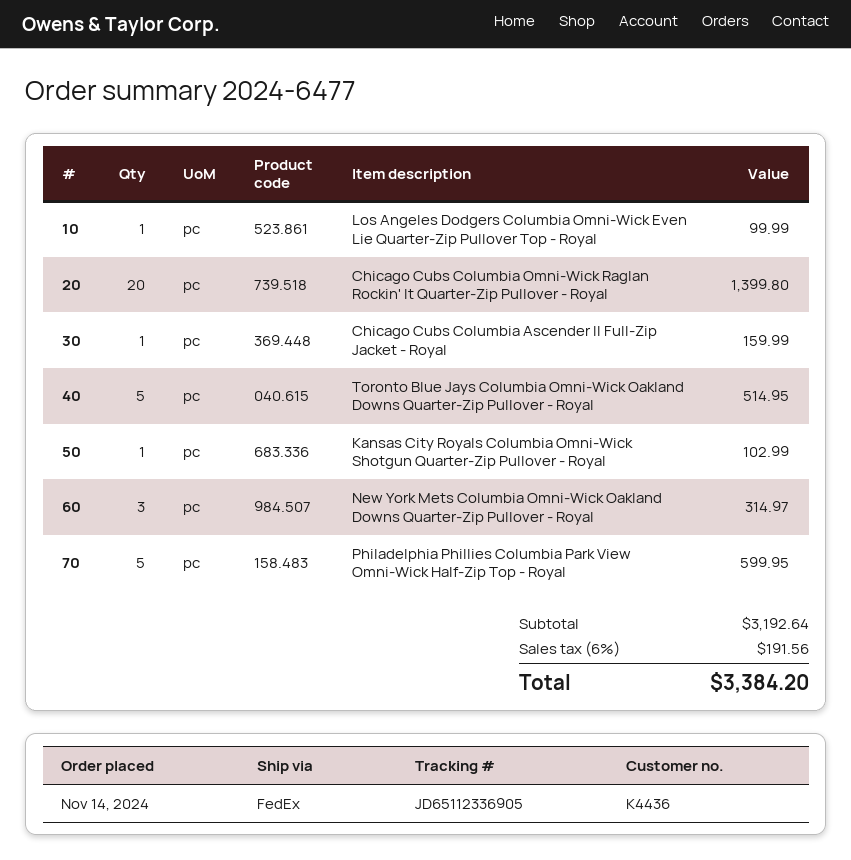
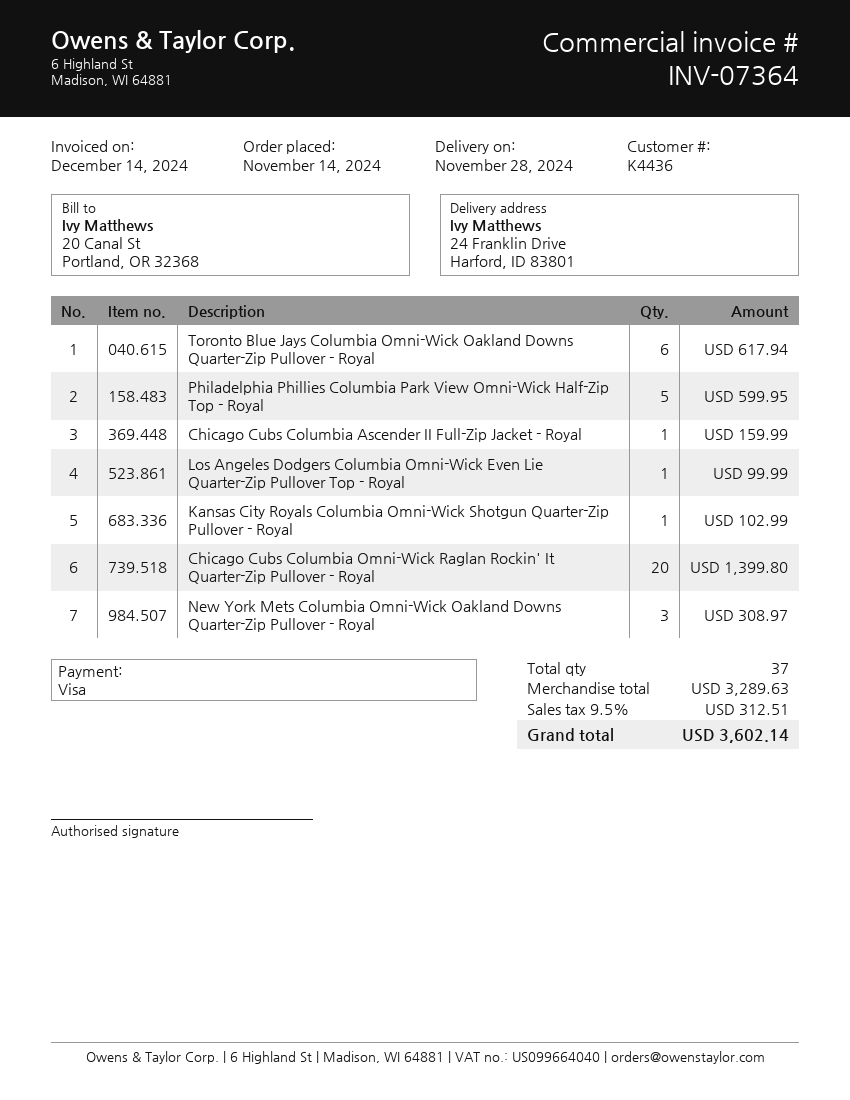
Toronto Blue Jays Columbia Omni-Wick Oakland Downs Quarter-Zip Pullover - Royal: 5 for 514.95 -> 6 for 617.94
New York Mets Columbia Omni-Wick Oakland Downs Quarter-Zip Pullover - Royal: 3 for 314.97 -> 3 for 308.97
subtotal: 3192.64 -> 3289.63
tax: 6% = 191.56 -> 9.5% = 312.51
total: 3384.20 -> 3602.14

